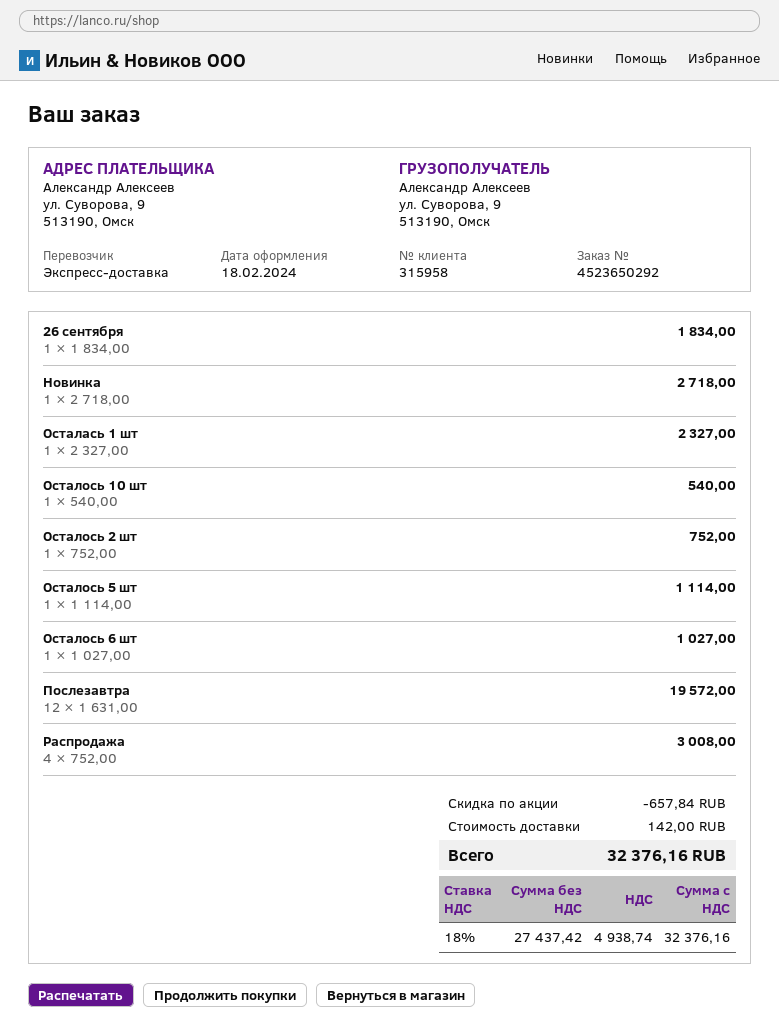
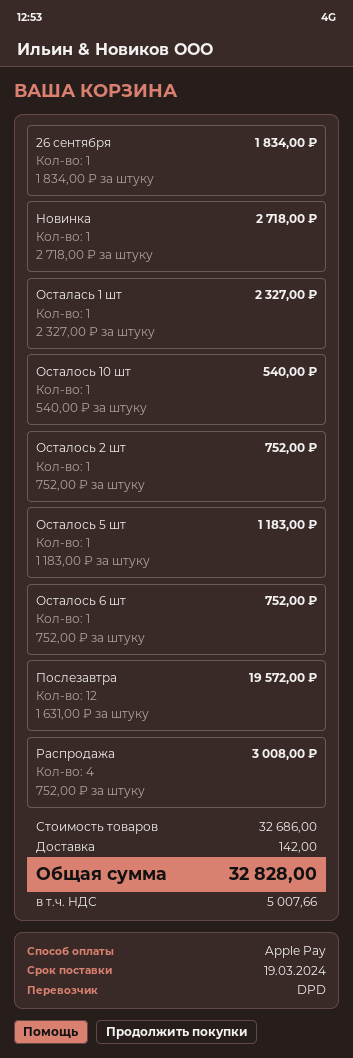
shipping method: express -> DPD
Осталось 5 шт: 1 x 1114.00 = 1114.00 -> 1 x 1183.00 = 1183.00
Осталось 6 шт: 1 x 1027.00 = 1027.00 -> 1 x 752.00 = 752.00
discount: 657.84 -> none
tax: 4938.74 -> 5007.66
total: 32376.16 -> 32828.00

